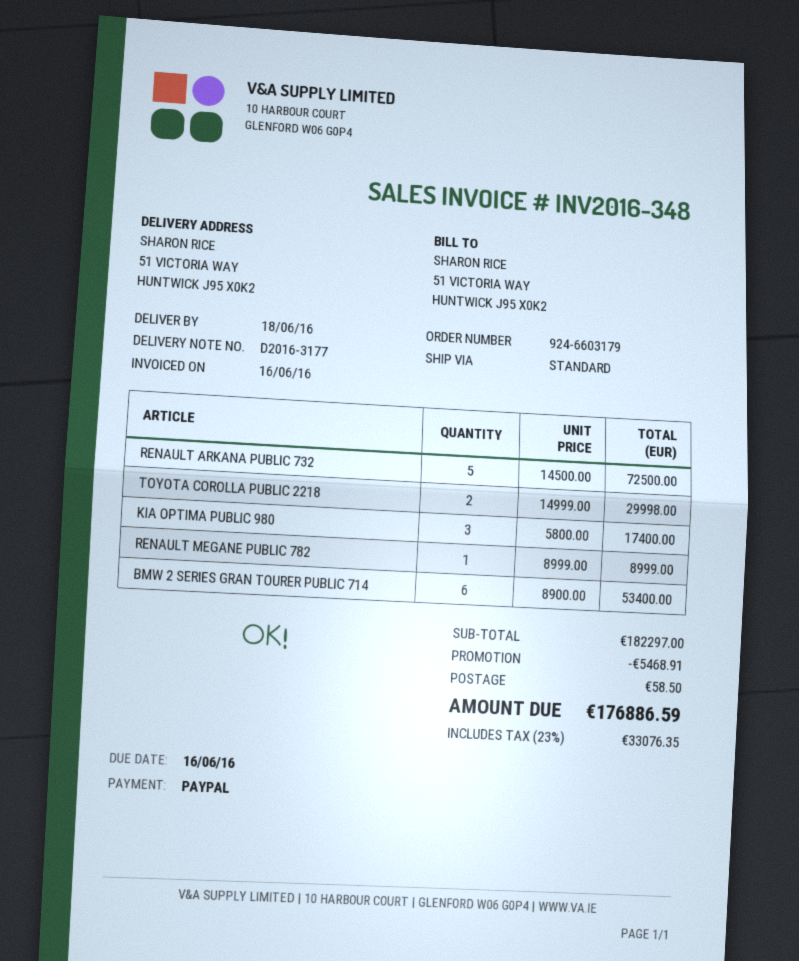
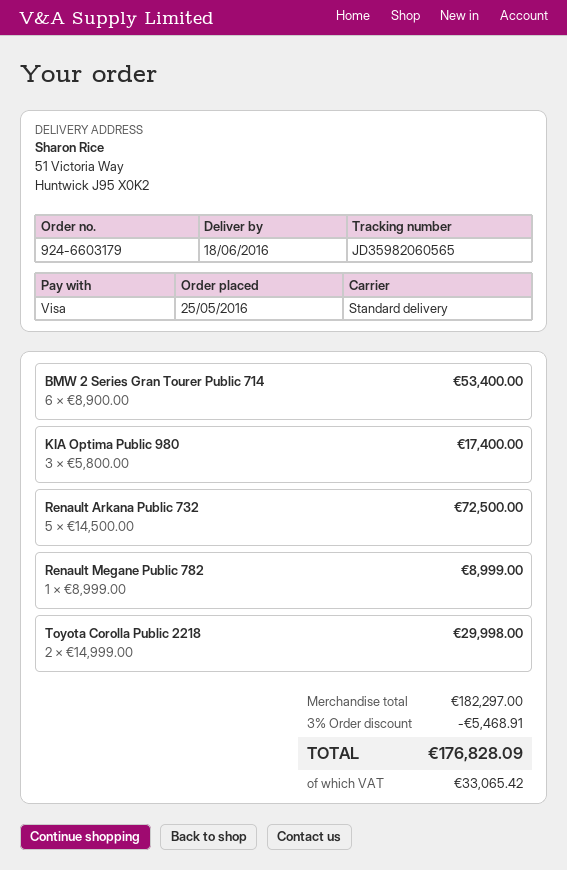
payment method: PayPal -> Visa
shipping: 58.50 -> none
tax: 33076.35 -> 33065.42
total: 176886.59 -> 176828.09

